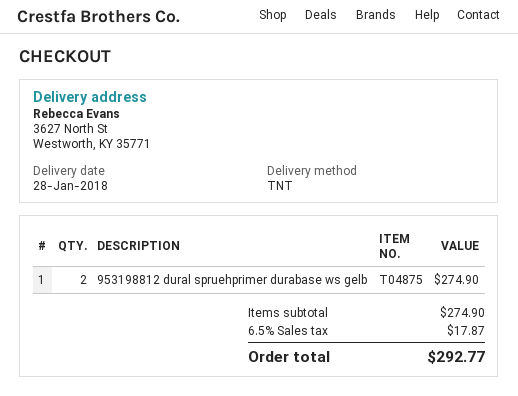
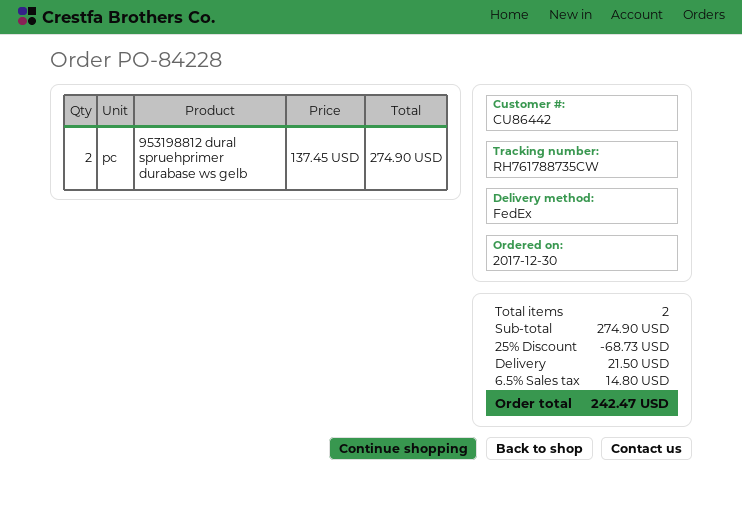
shipping method: TNT -> FedEx
discount: none -> 25% = 68.73
shipping: none -> 21.50
tax: 6.5% = 17.87 -> 6.5% = 14.80
total: 292.77 -> 242.47

